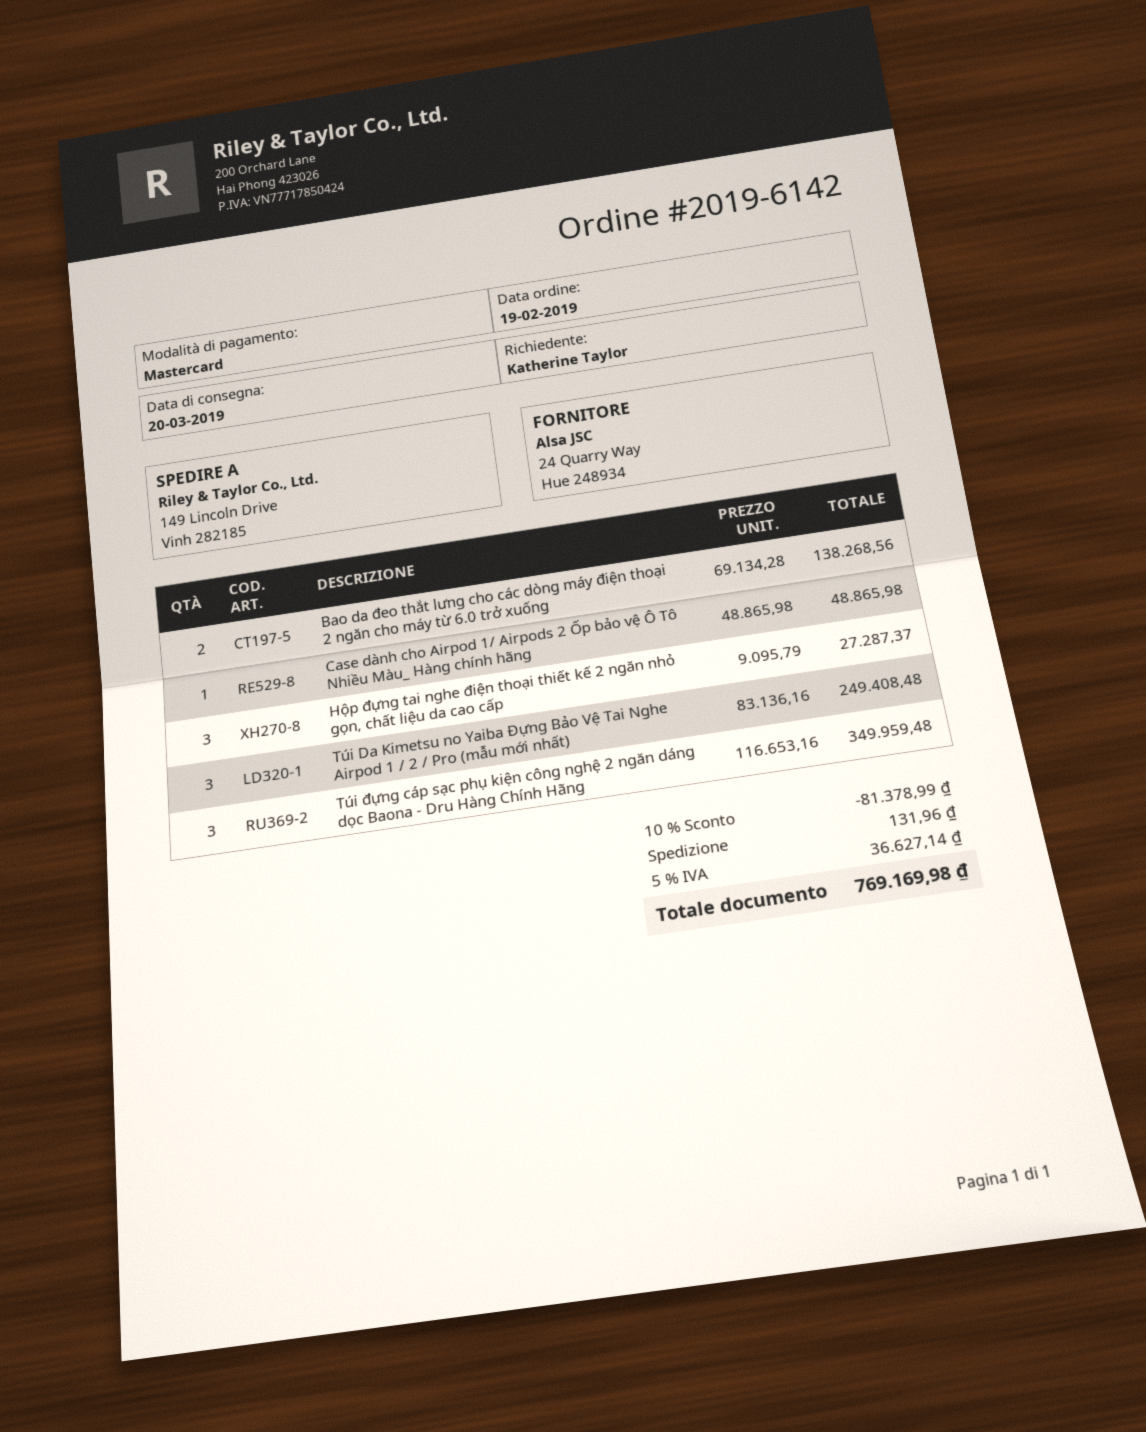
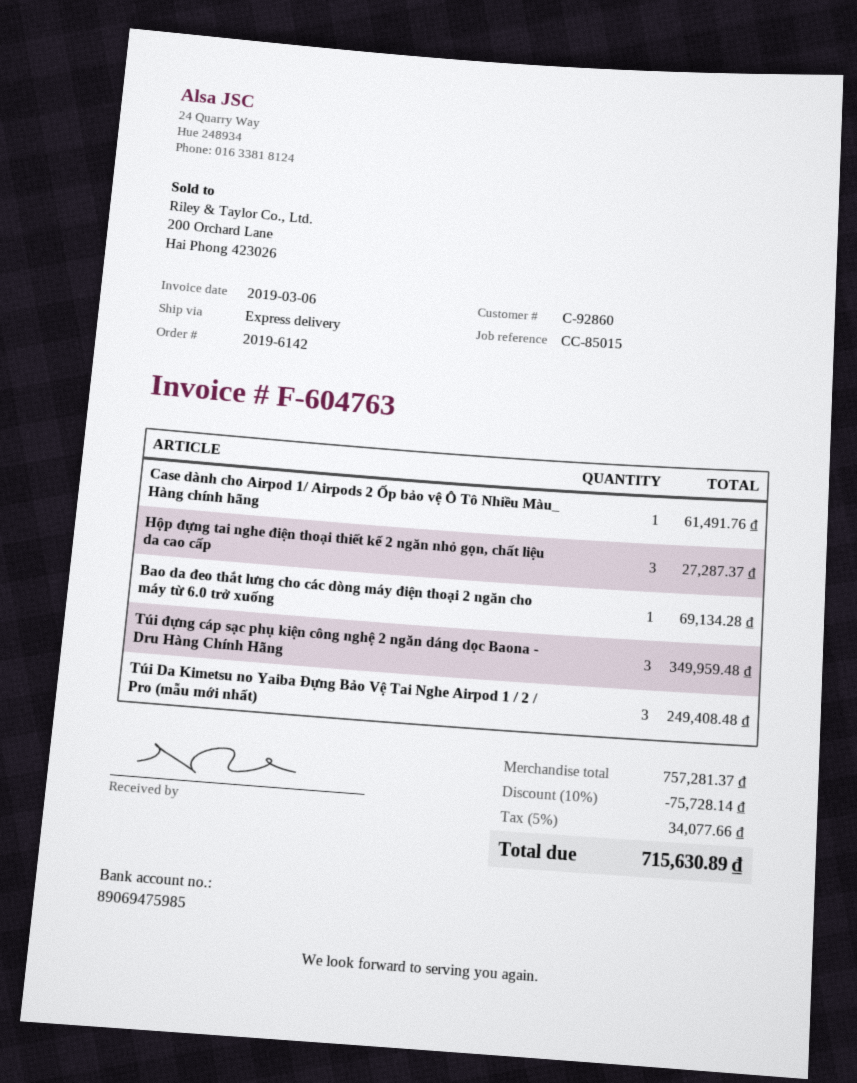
Bao da đeo thắt lưng cho các dòng máy điện thoại 2 ngăn cho máy từ 6.0 trở xuống: 2 for 138268.56 -> 1 for 69134.28
Case dành cho Airpod 1/ Airpods 2 Ốp bảo vệ Ô Tô Nhiều Màu_ Hàng chính hãng: 1 for 48865.98 -> 1 for 61491.76
discount: 10% = 81378.99 -> 10% = 75728.14
shipping: 131.96 -> none
tax: 5% = 36627.14 -> 5% = 34077.66
total: 769169.98 -> 715630.89

